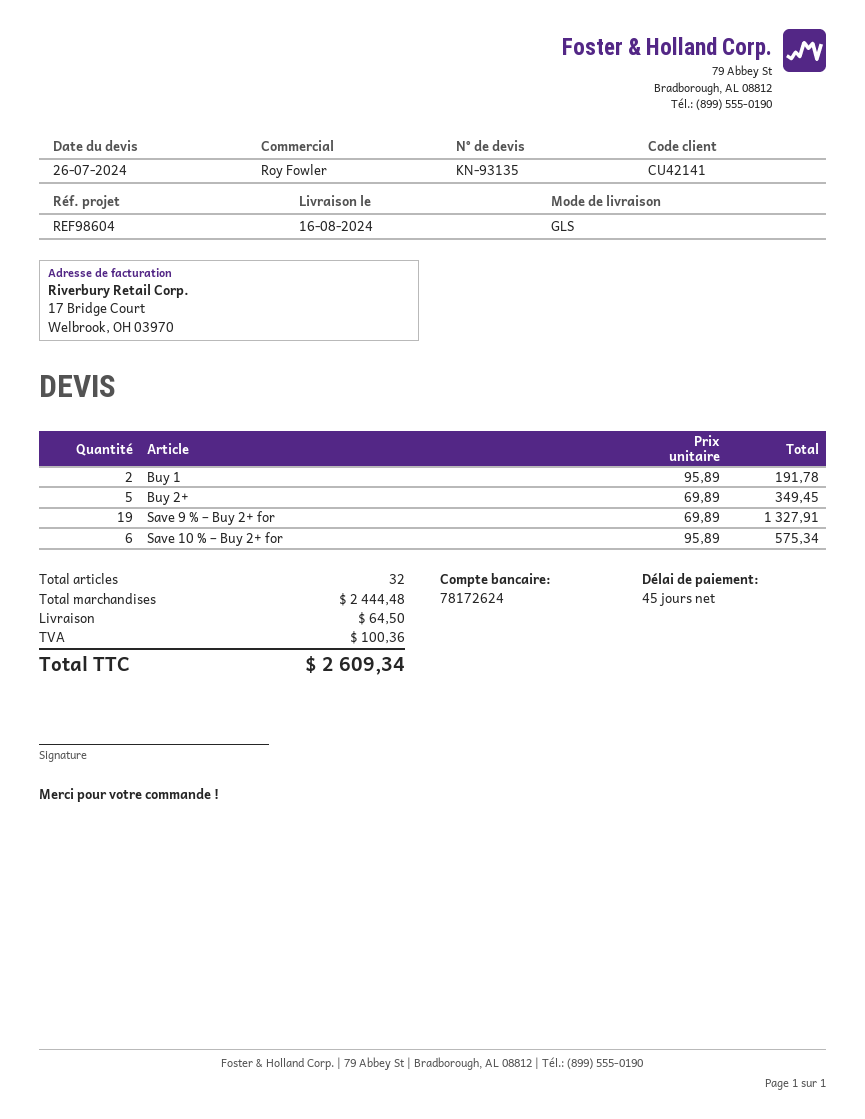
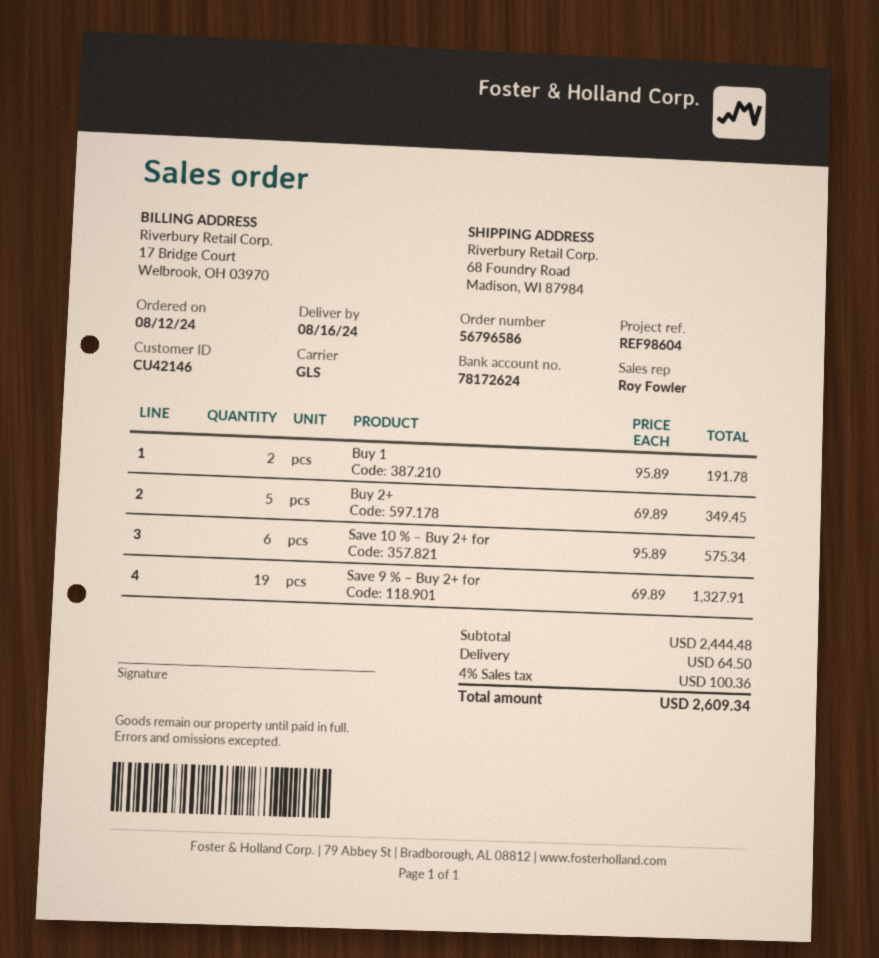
customer number: CU42141 -> CU42146

